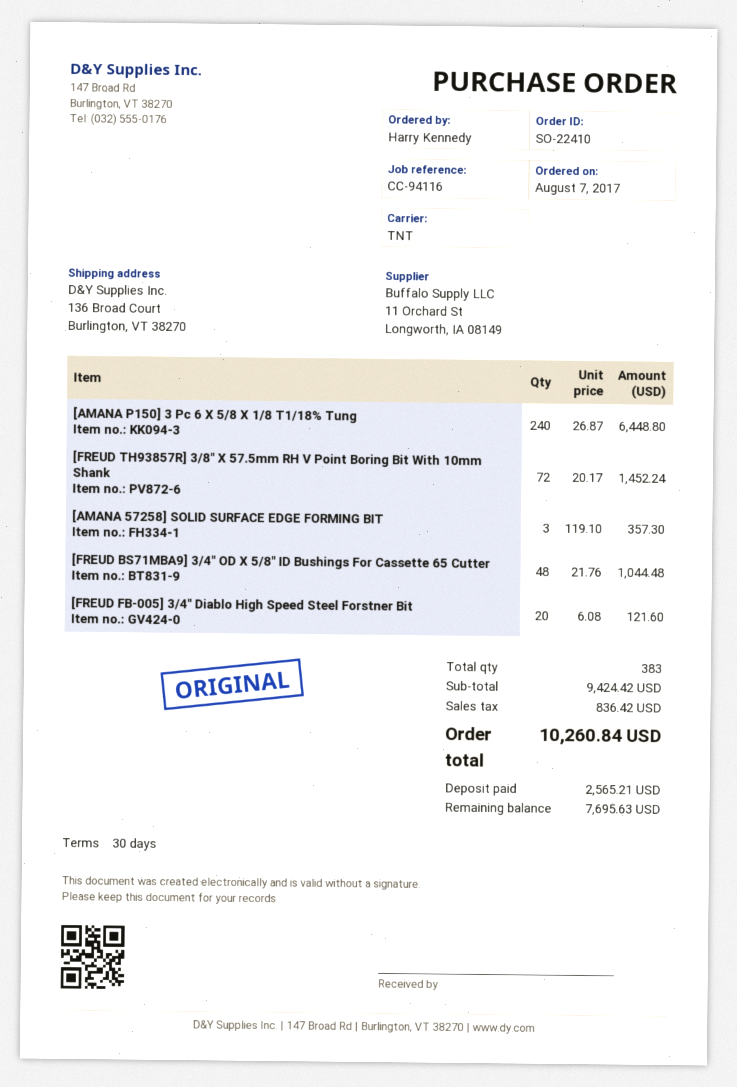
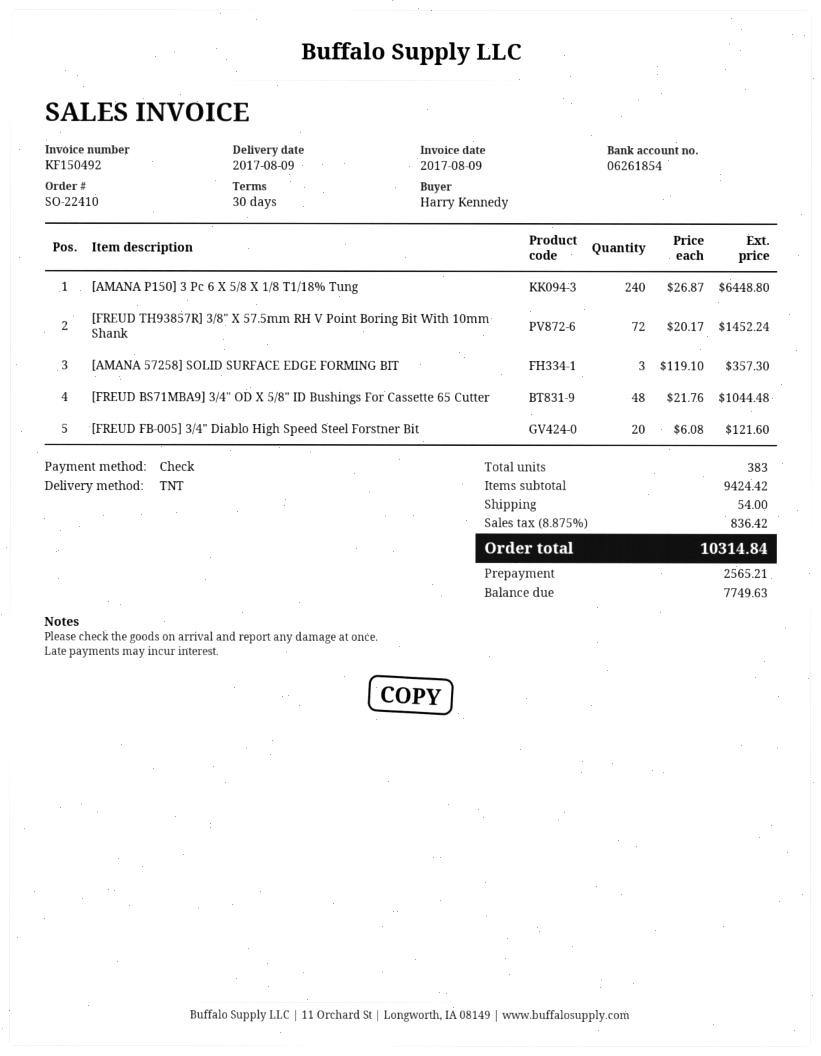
shipping: none -> 54.00
total: 10260.84 -> 10314.84
balance: 7695.63 -> 7749.63

